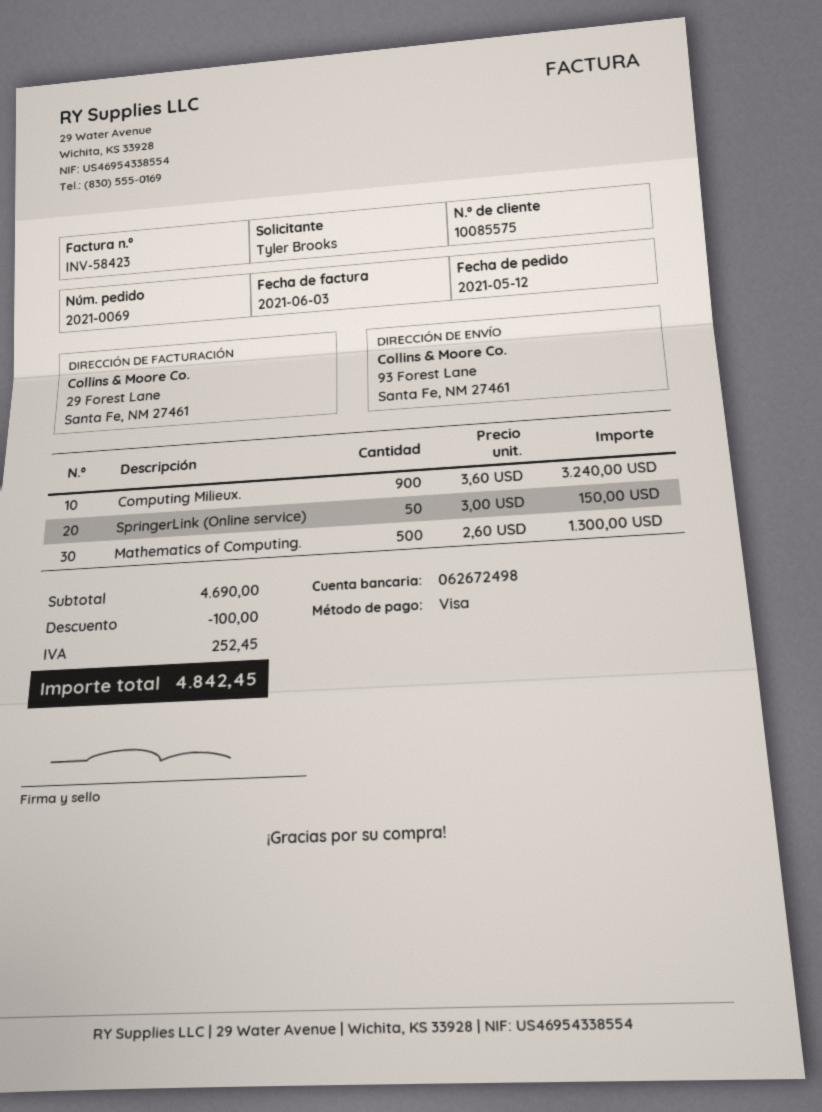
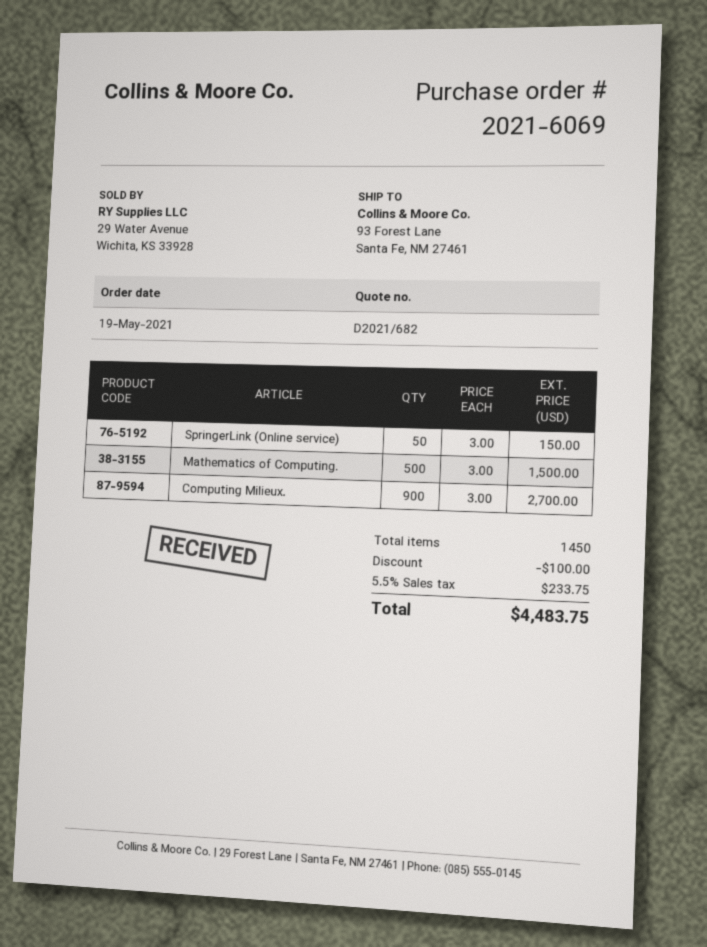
order number: 2021-0069 -> 2021-6069
order date: 2021-05-12 -> 2021-05-19
Computing Milieux.: 900 x 3.60 = 3240.00 -> 900 x 3.00 = 2700.00
Mathematics of Computing.: 500 x 2.60 = 1300.00 -> 500 x 3.00 = 1500.00
tax: 252.45 -> 233.75
total: 4842.45 -> 4483.75

